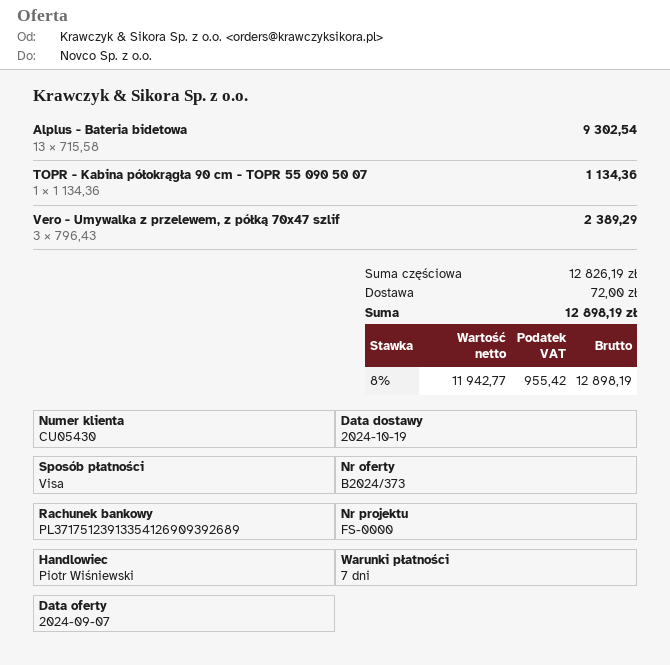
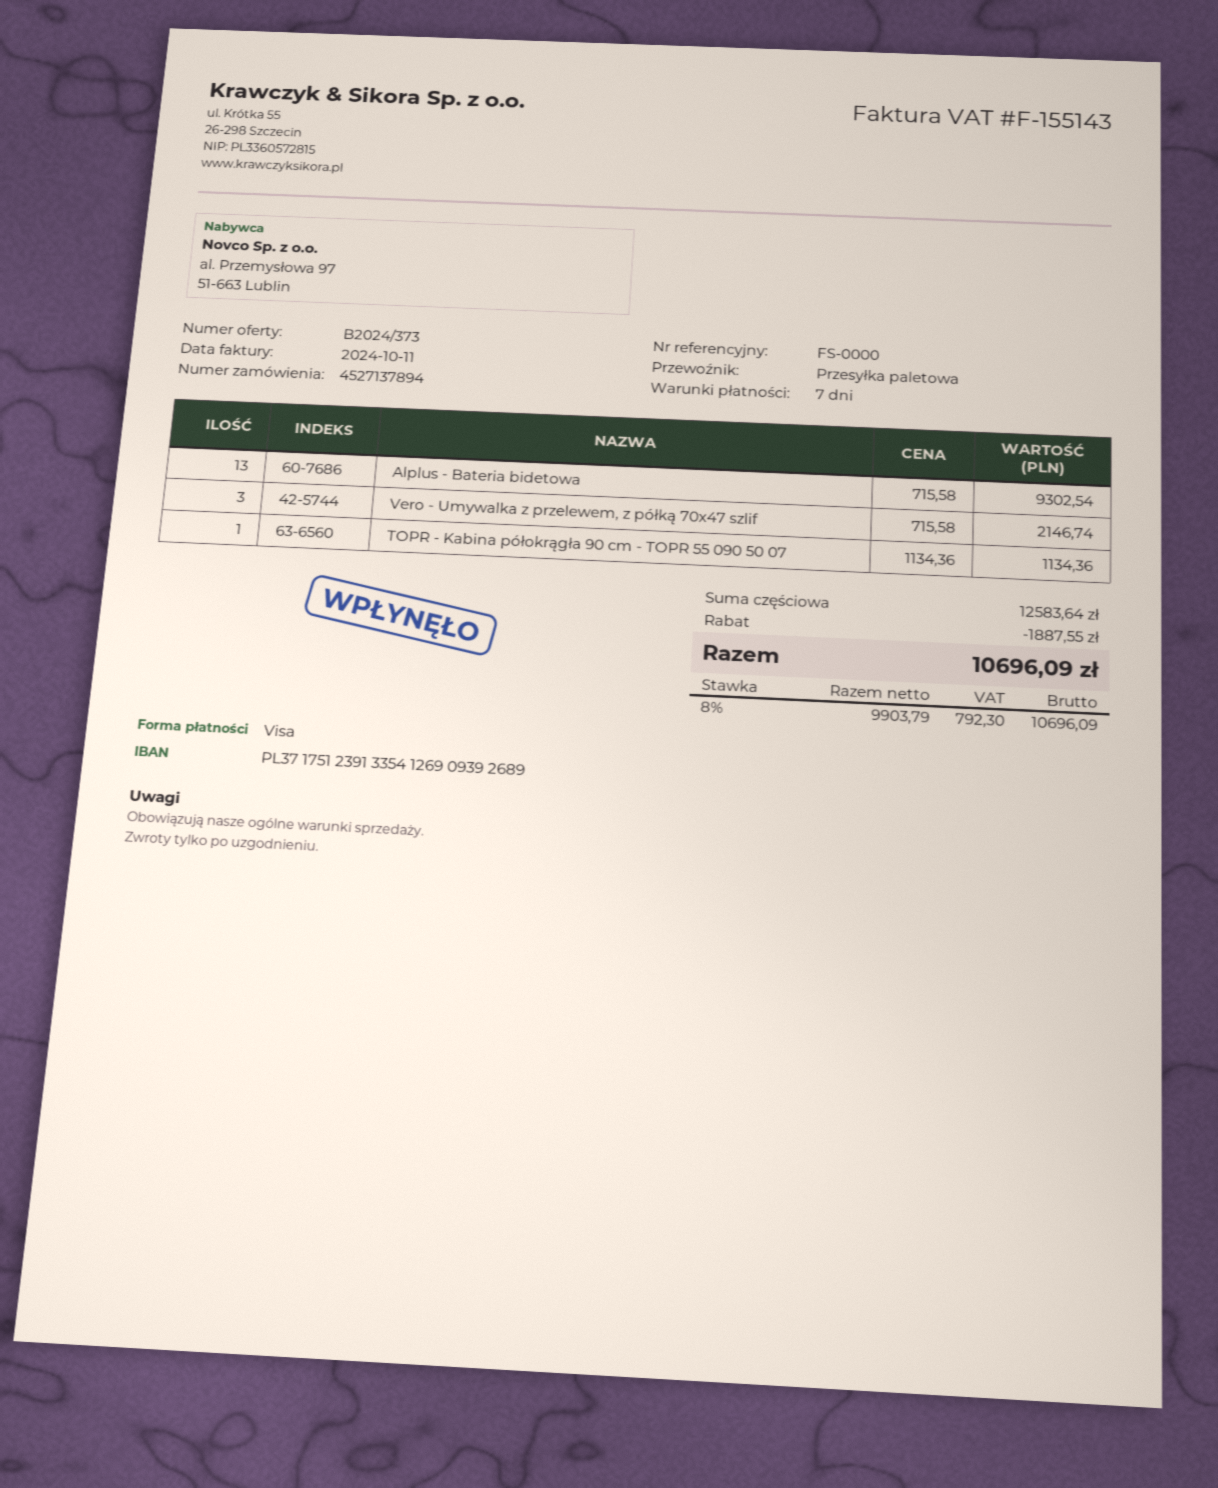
Vero - Umywalka z przelewem, z półką 70x47 szlif: 3 x 796.43 = 2389.29 -> 3 x 715.58 = 2146.74
subtotal: 12826.19 -> 12583.64
discount: none -> 1887.55
shipping: 72.00 -> none
net: 11942.77 -> 9903.79
tax: 8% = 955.42 -> 8% = 792.30
total: 12898.19 -> 10696.09

